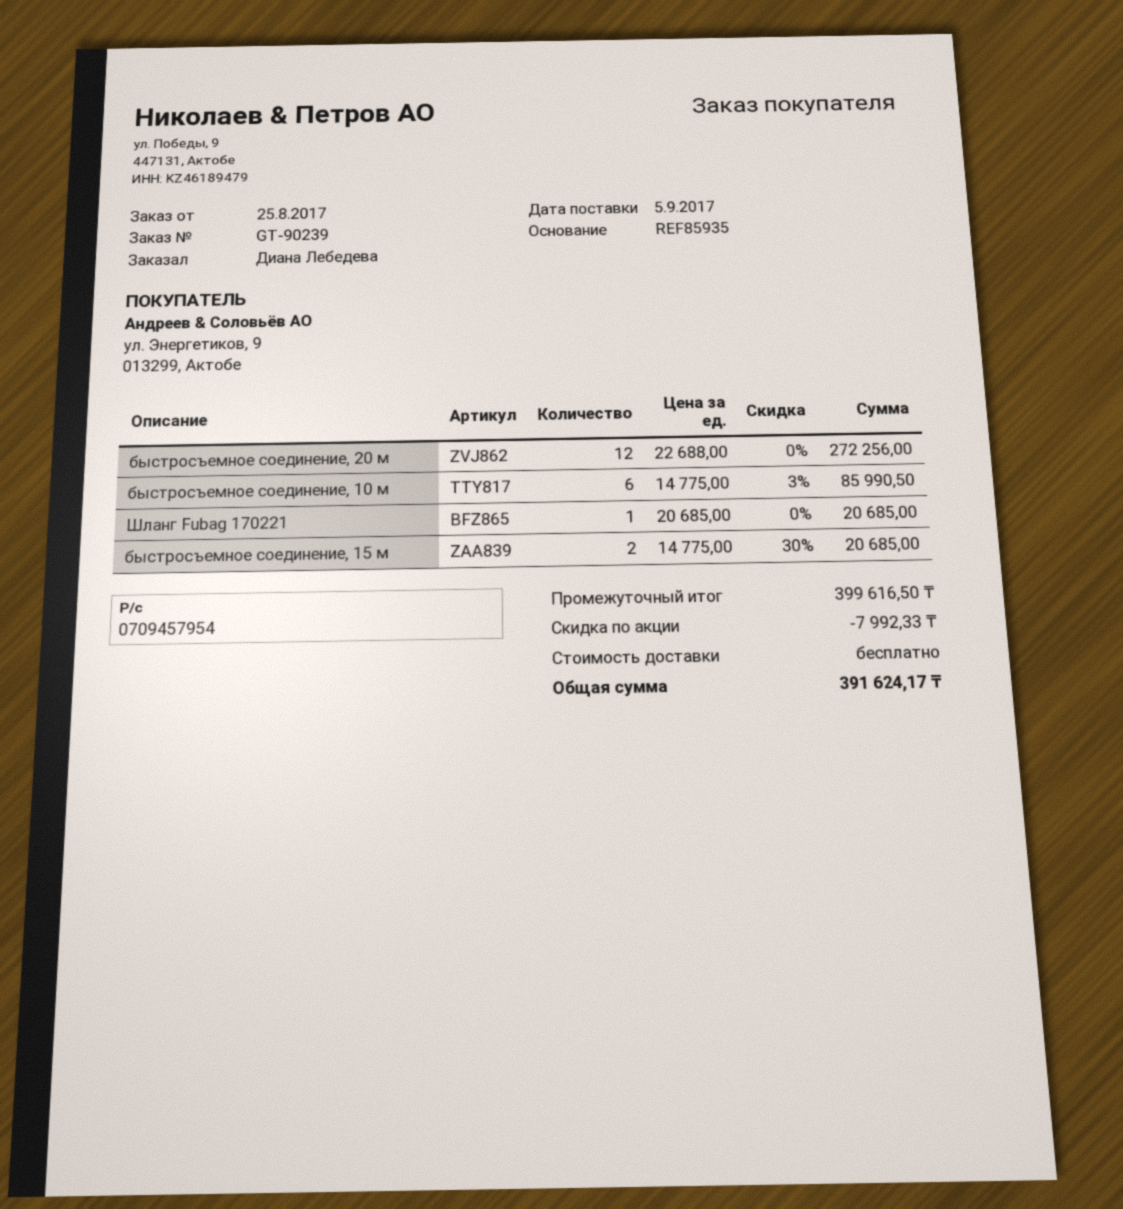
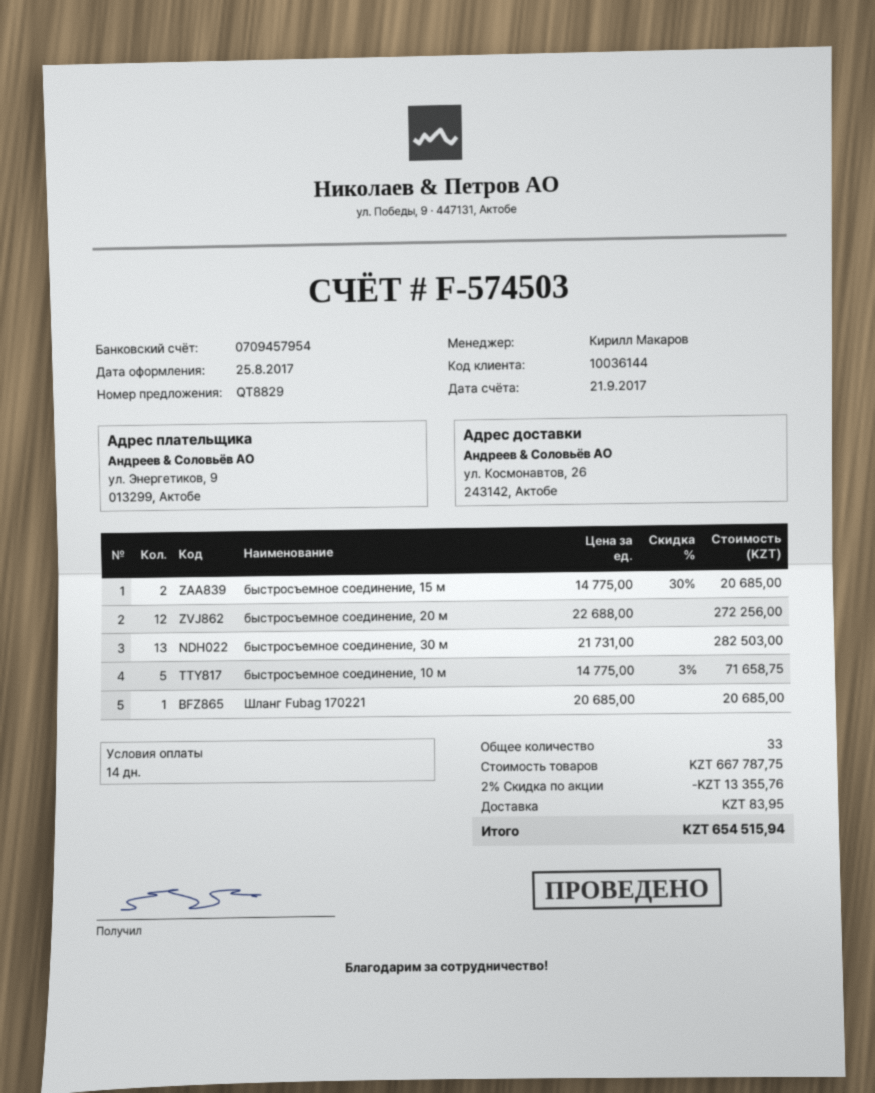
быстросъемное соединение, 10 м: 6 x 14775.00 - 3% = 85990.50 -> 5 x 14775.00 - 3% = 71658.75
быстросъемное соединение, 30 м: none -> 13 x 21731.00 = 282503.00
subtotal: 399616.50 -> 667787.75
discount: 7992.33 -> 13355.76
shipping: 0.00 -> 83.95
total: 391624.17 -> 654515.94

